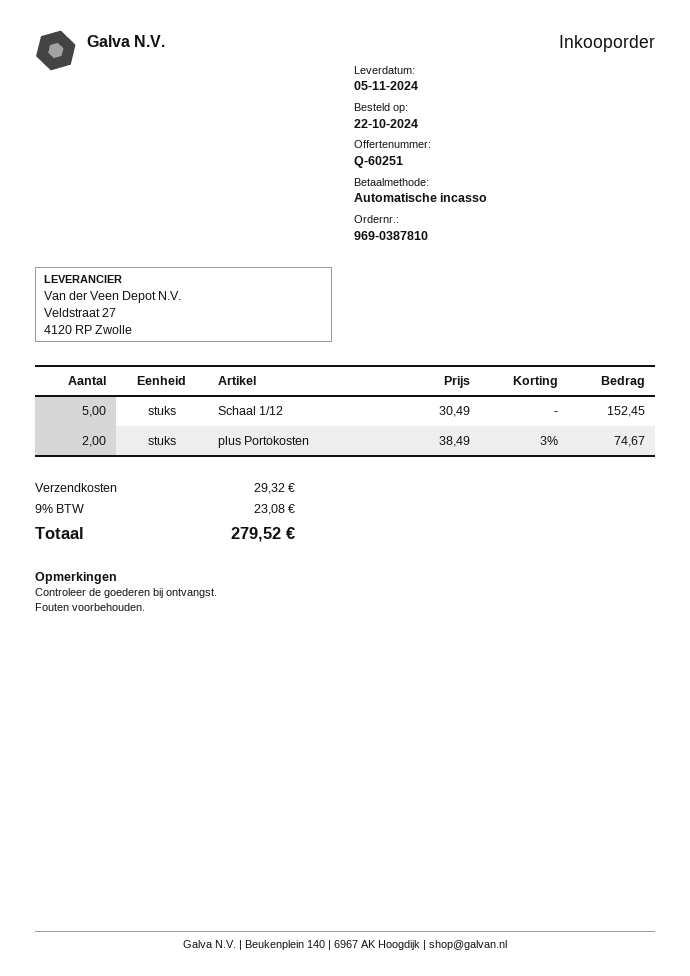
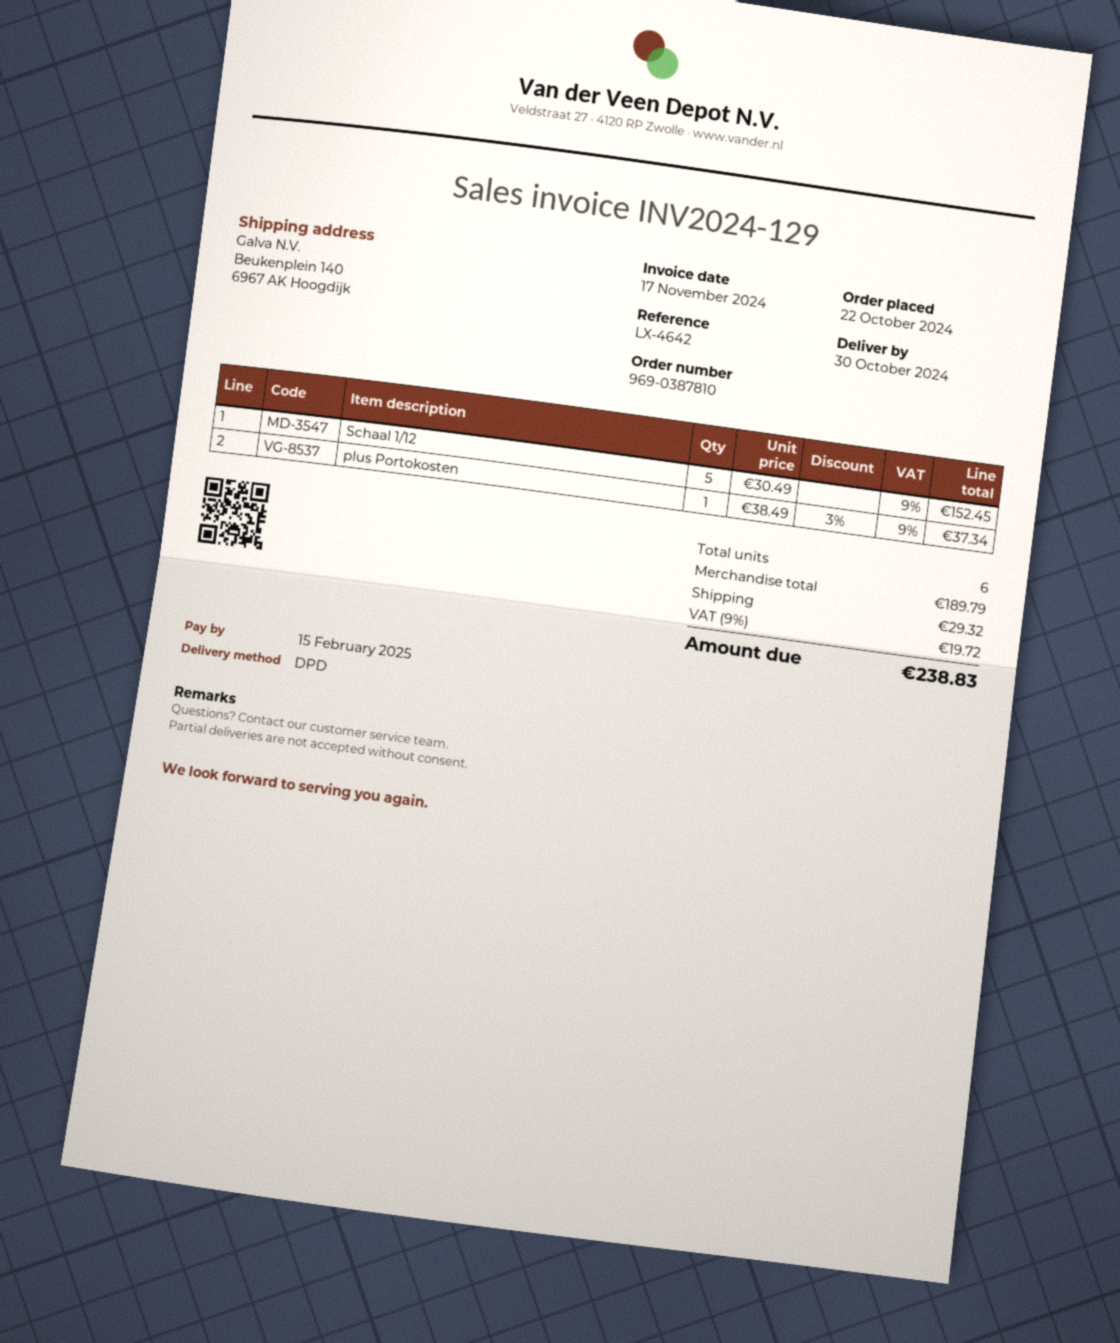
delivery date: 2024-11-05 -> 2024-10-30
plus Portokosten: 2 x 38.49 - 3% = 74.67 -> 1 x 38.49 - 3% = 37.34
tax: 9% = 23.08 -> 9% = 19.72
total: 279.52 -> 238.83

